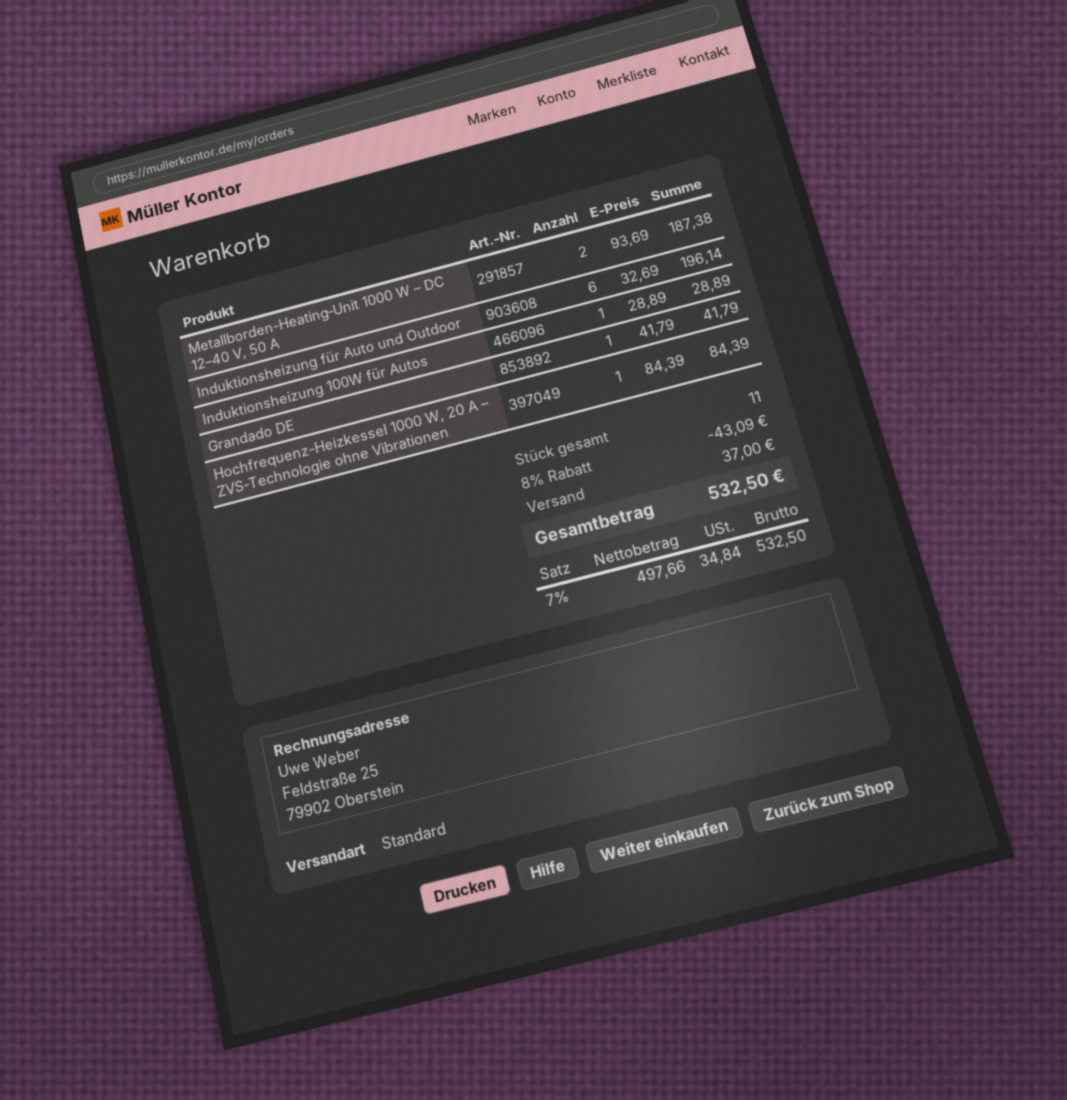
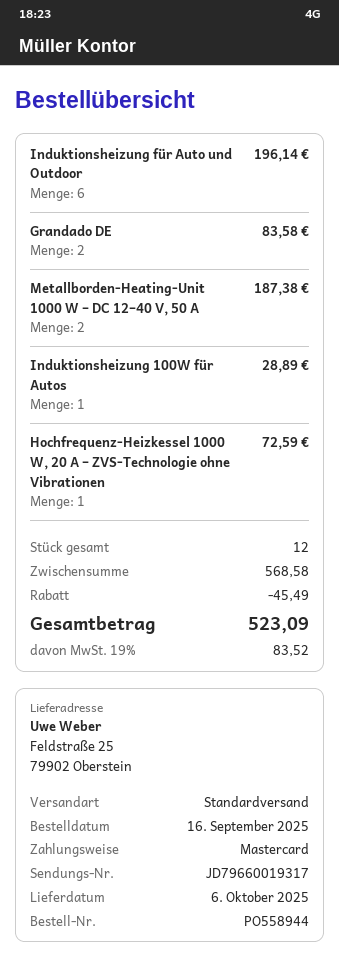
Grandado DE: 1 for 41.79 -> 2 for 83.58
Hochfrequenz-Heizkessel 1000 W, 20 A – ZVS‑Technologie ohne Vibrationen: 1 for 84.39 -> 1 for 72.59
total quantity: 11 -> 12
discount: 43.09 -> 45.49
shipping: 37.00 -> none
tax: 7% = 34.84 -> 19% = 83.52
total: 532.50 -> 523.09

